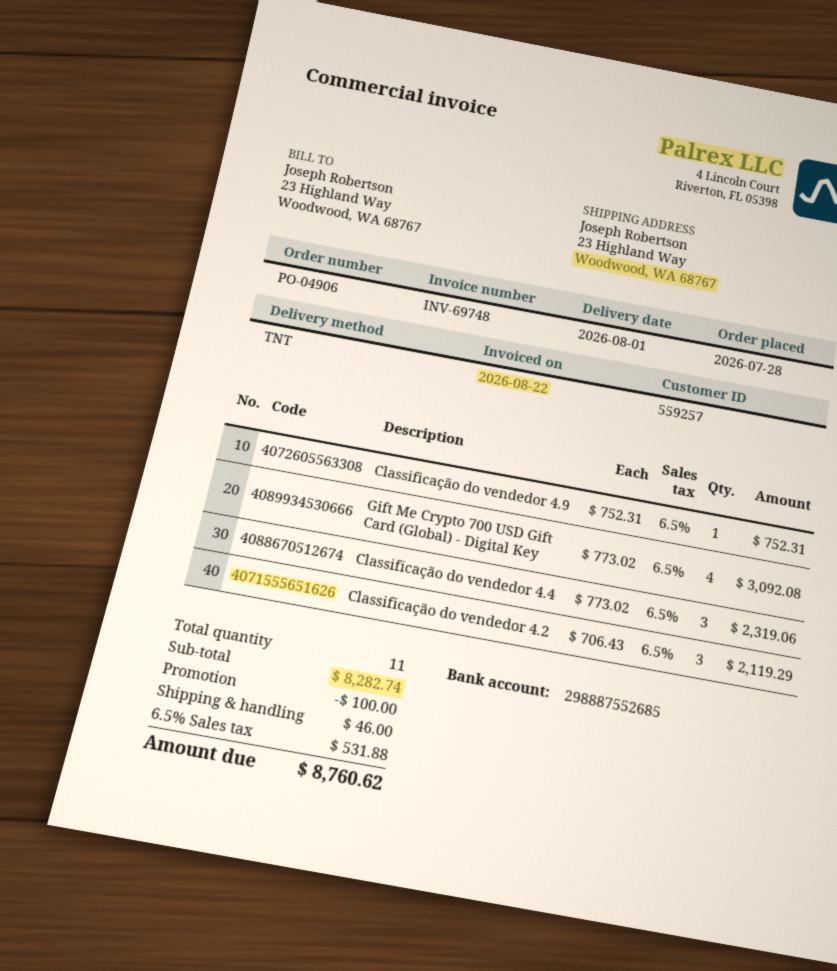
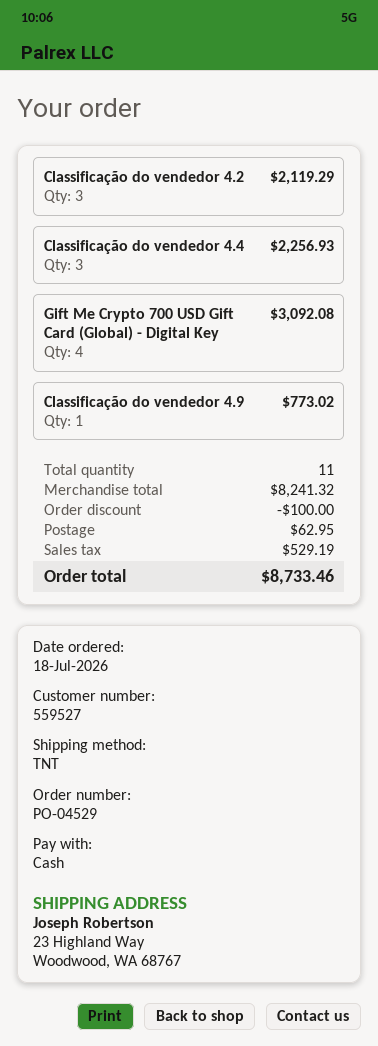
order number: PO-04906 -> PO-04529
order date: 2026-07-28 -> 2026-07-18
customer number: 559257 -> 559527
Classificação do vendedor 4.9: 1 for 752.31 -> 1 for 773.02
Classificação do vendedor 4.4: 3 for 2319.06 -> 3 for 2256.93
subtotal: 8282.74 -> 8241.32
shipping: 46.00 -> 62.95
tax: 531.88 -> 529.19
total: 8760.62 -> 8733.46

